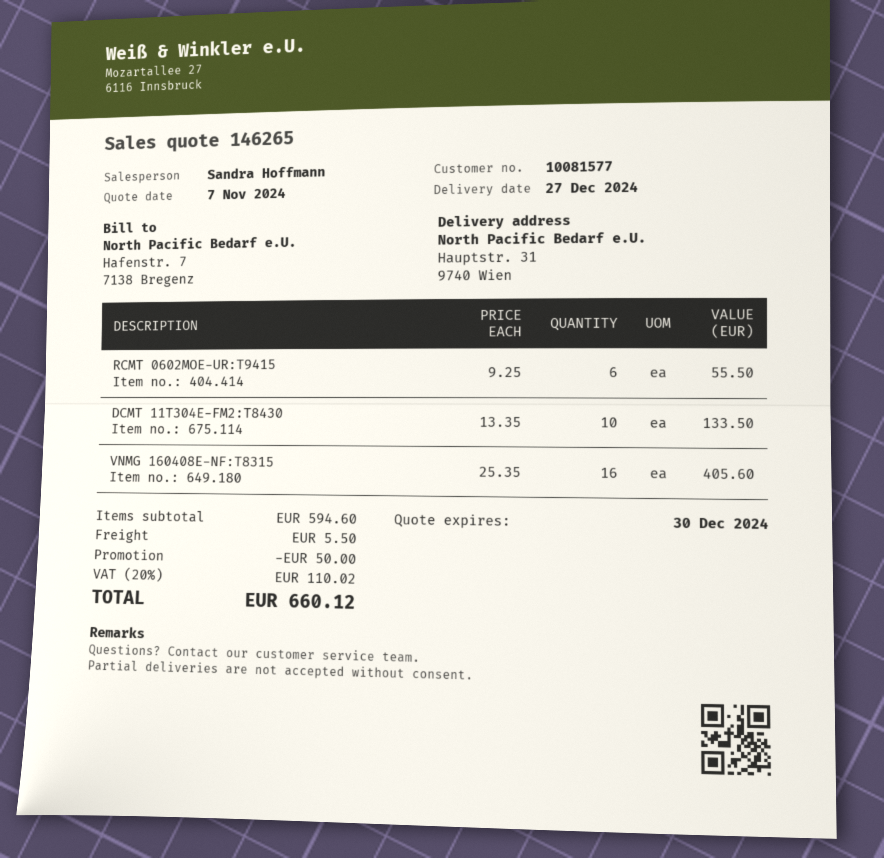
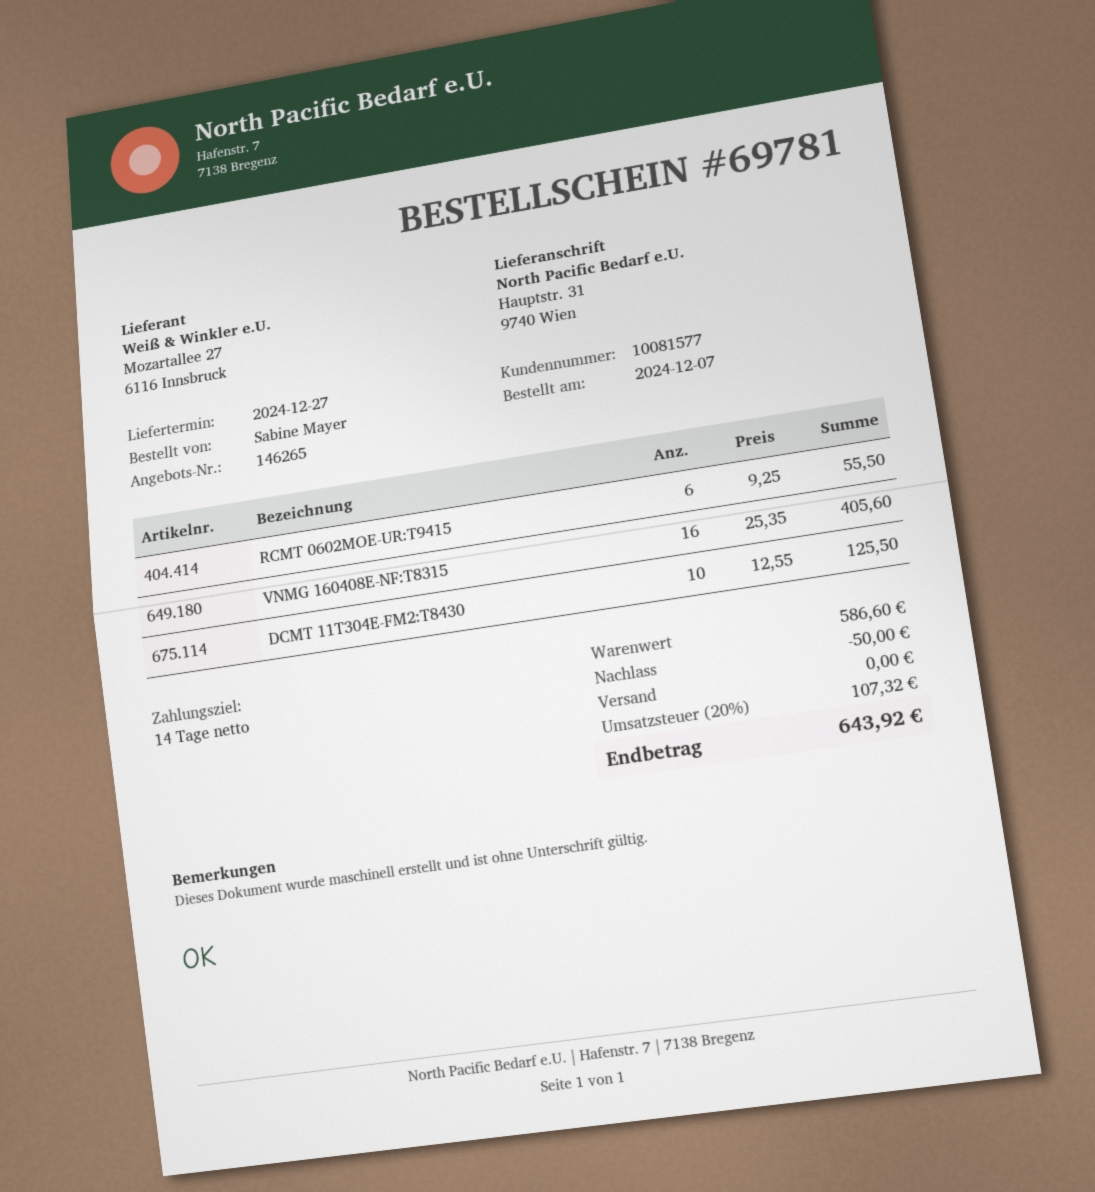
DCMT 11T304E-FM2:T8430: 10 x 13.35 = 133.50 -> 10 x 12.55 = 125.50
subtotal: 594.60 -> 586.60
shipping: 5.50 -> 0.00
tax: 20% = 110.02 -> 20% = 107.32
total: 660.12 -> 643.92

